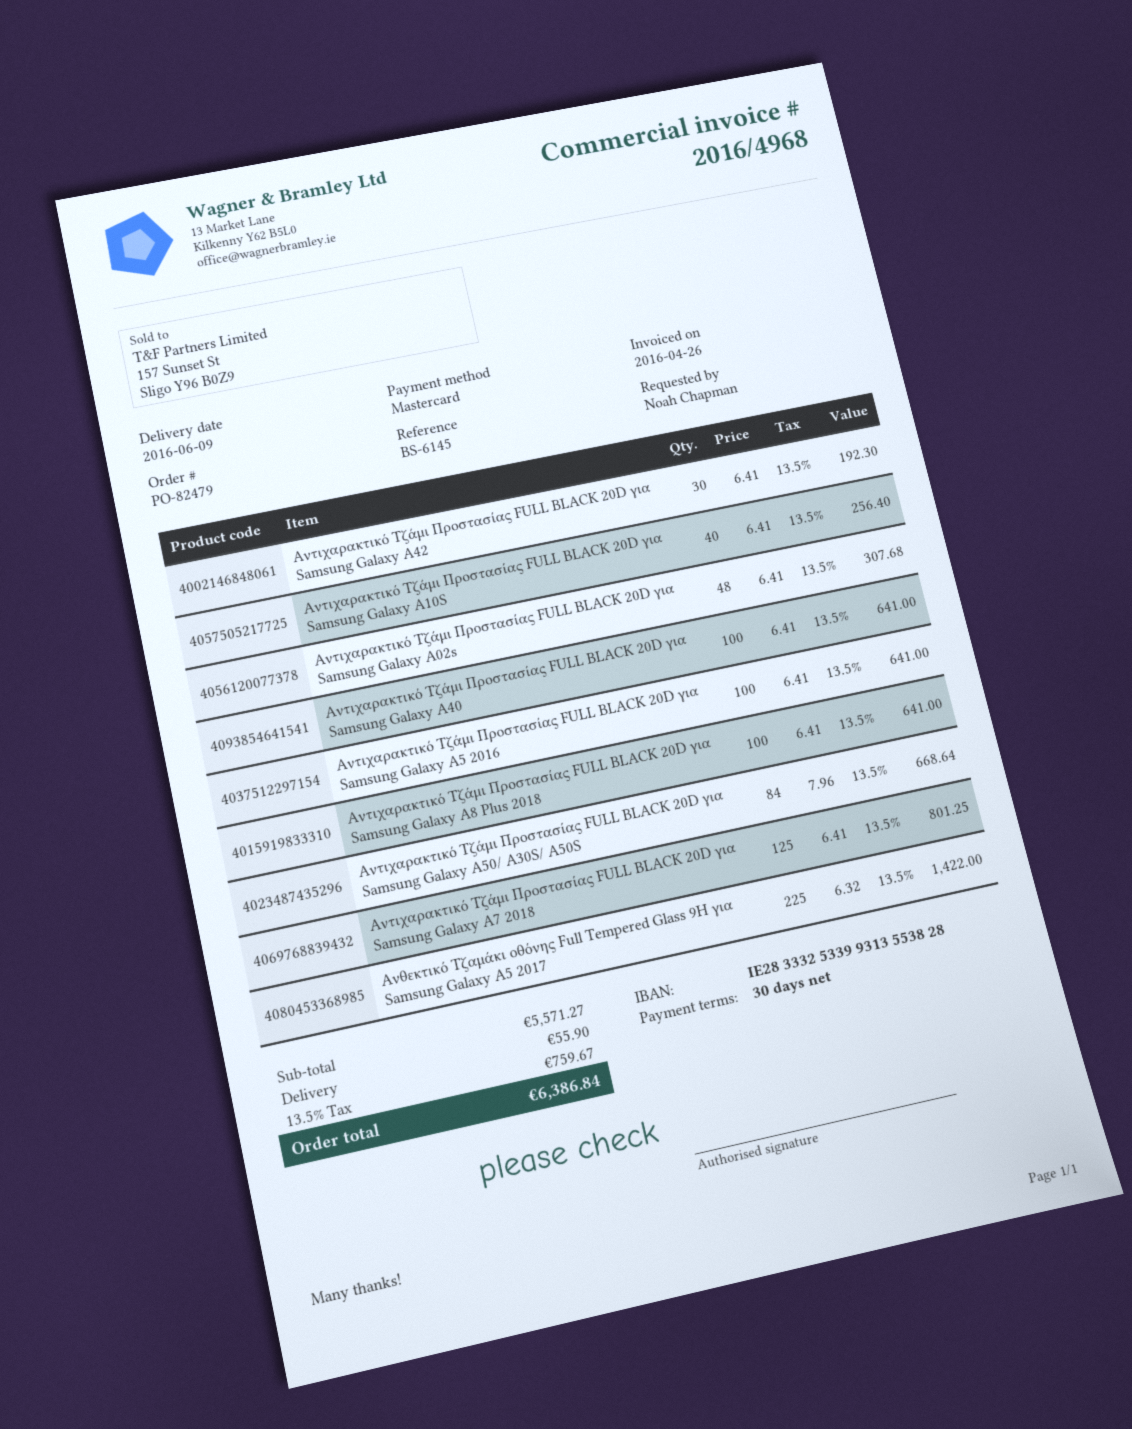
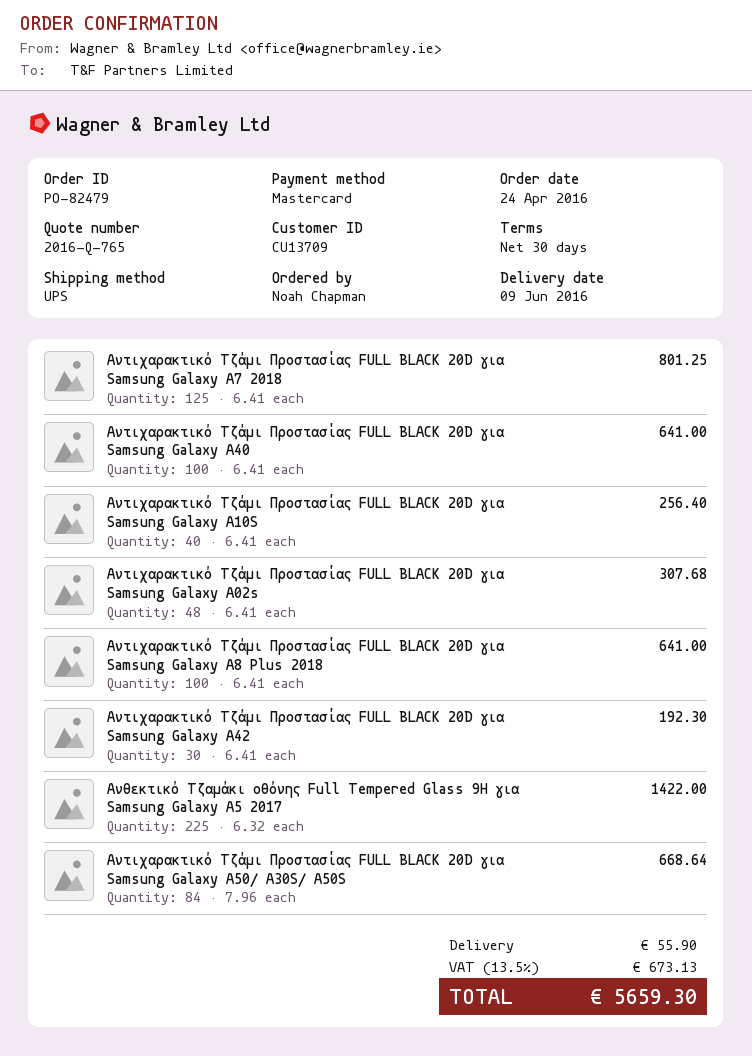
Αντιχαρακτικό Τζάμι Προστασίας FULL BLACK 20D για Samsung Galaxy A5 2016: 100 x 6.41 = 641.00 -> none
tax: 13.5% = 759.67 -> 13.5% = 673.13
total: 6386.84 -> 5659.30

